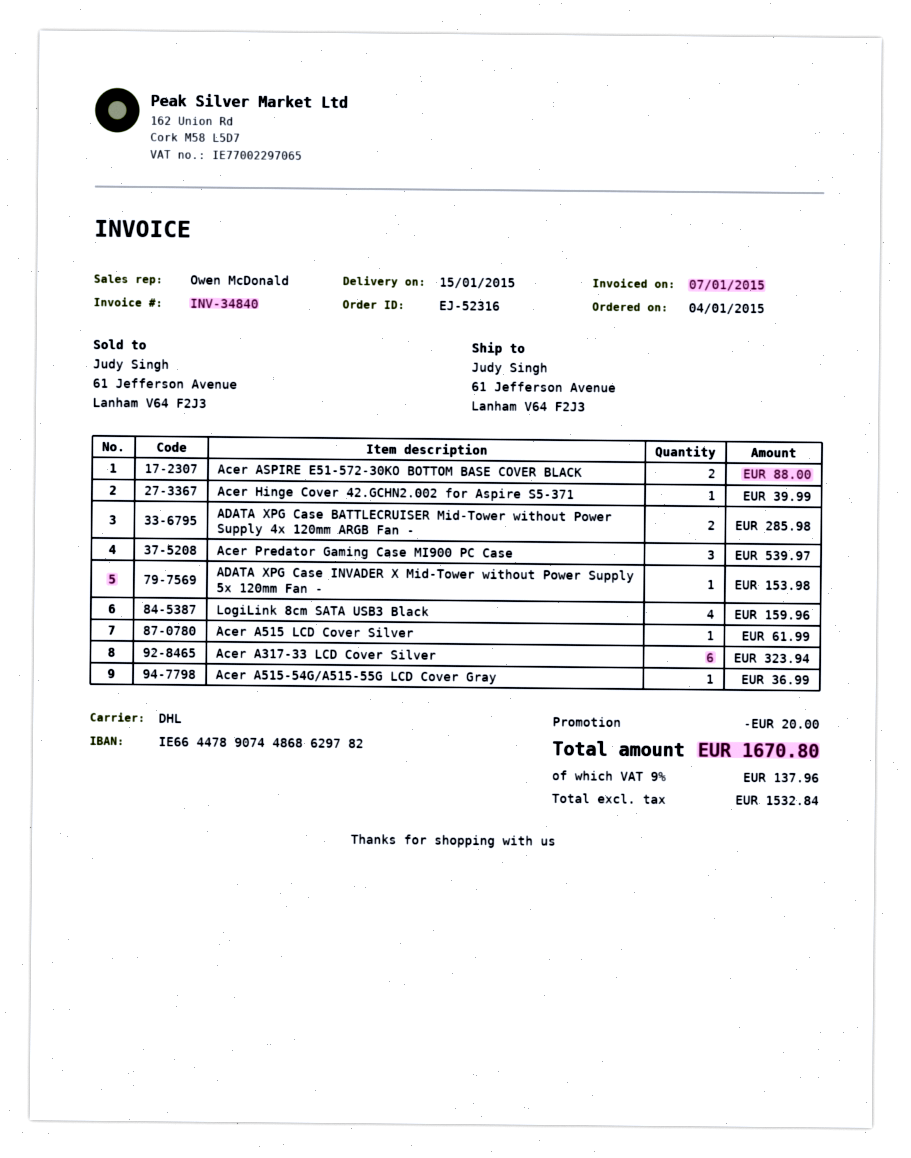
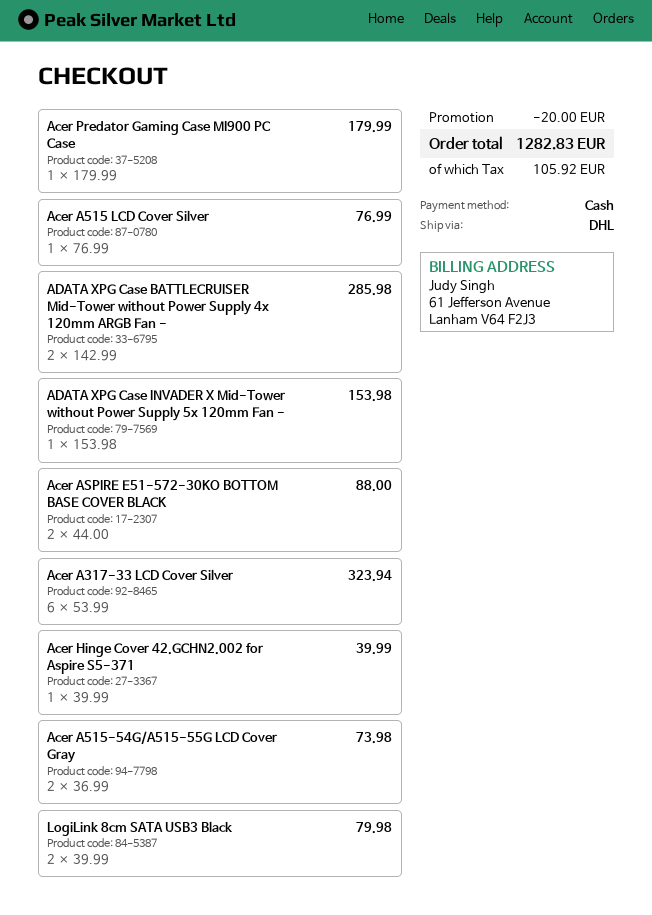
Acer Predator Gaming Case MI900 PC Case: 3 for 539.97 -> 1 for 179.99
LogiLink 8cm SATA USB3 Black: 4 for 159.96 -> 2 for 79.98
Acer A515 LCD Cover Silver: 1 for 61.99 -> 1 for 76.99
Acer A515-54G/A515-55G LCD Cover Gray: 1 for 36.99 -> 2 for 73.98
tax: 137.96 -> 105.92
total: 1670.80 -> 1282.83

